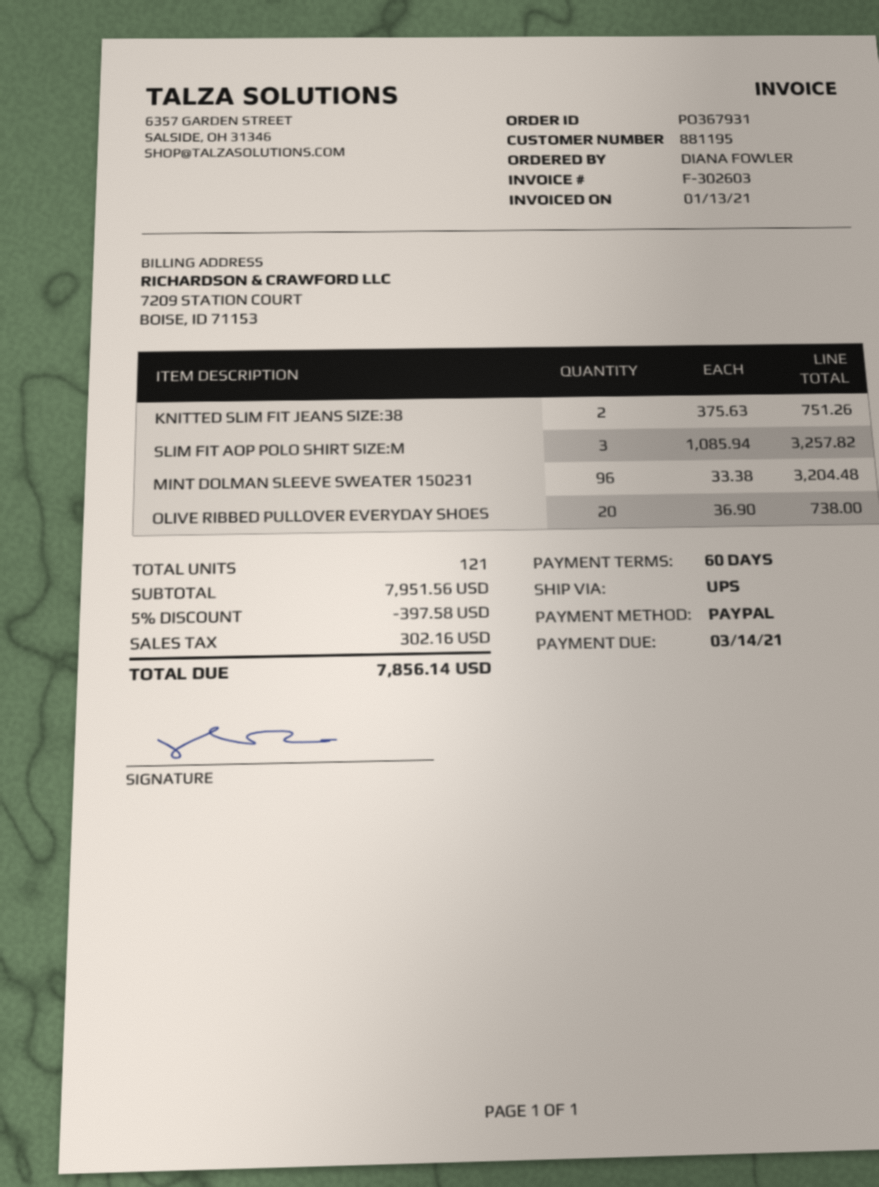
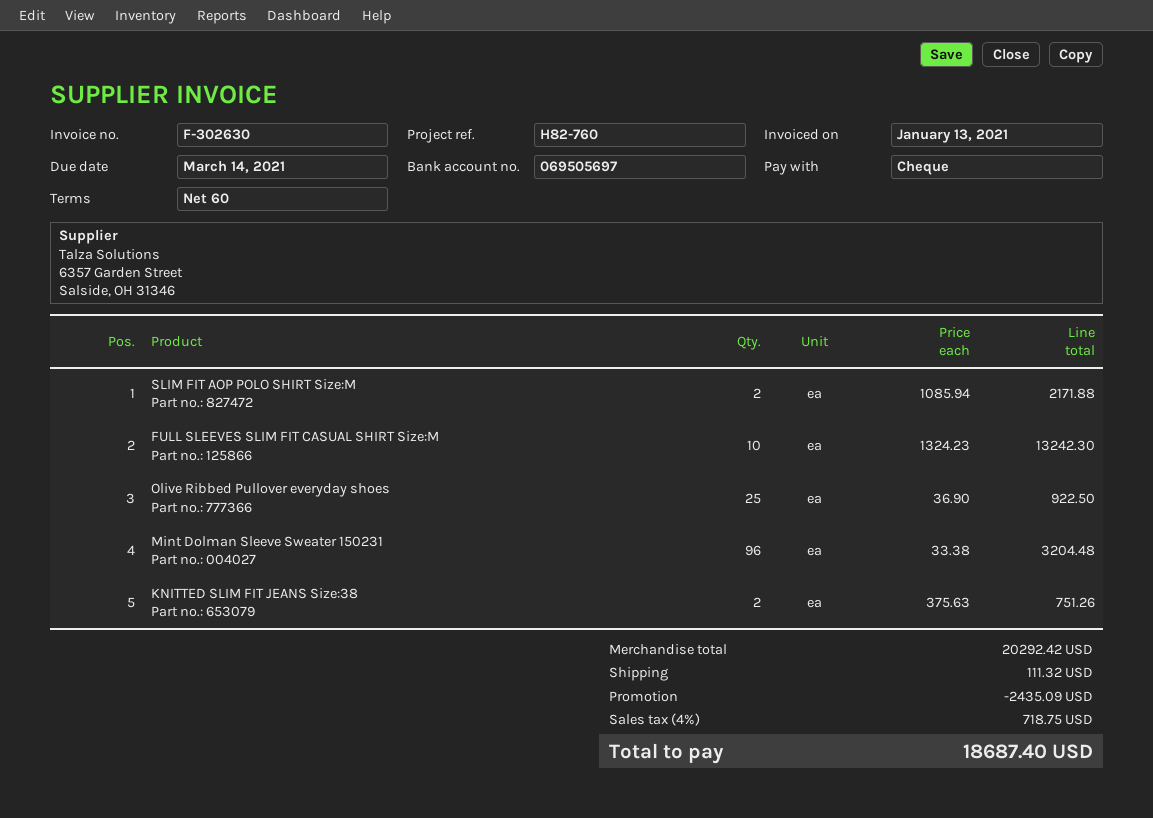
invoice number: F-302603 -> F-302630
payment method: PayPal -> cheque
SLIM FIT AOP POLO SHIRT SIZE:M: 3 x 1085.94 = 3257.82 -> 2 x 1085.94 = 2171.88
OLIVE RIBBED PULLOVER EVERYDAY SHOES: 20 x 36.90 = 738.00 -> 25 x 36.90 = 922.50
FULL SLEEVES SLIM FIT CASUAL SHIRT Size:M: none -> 10 x 1324.23 = 13242.30
subtotal: 7951.56 -> 20292.42
discount: 397.58 -> 2435.09
shipping: none -> 111.32
tax: 302.16 -> 718.75
total: 7856.14 -> 18687.40

